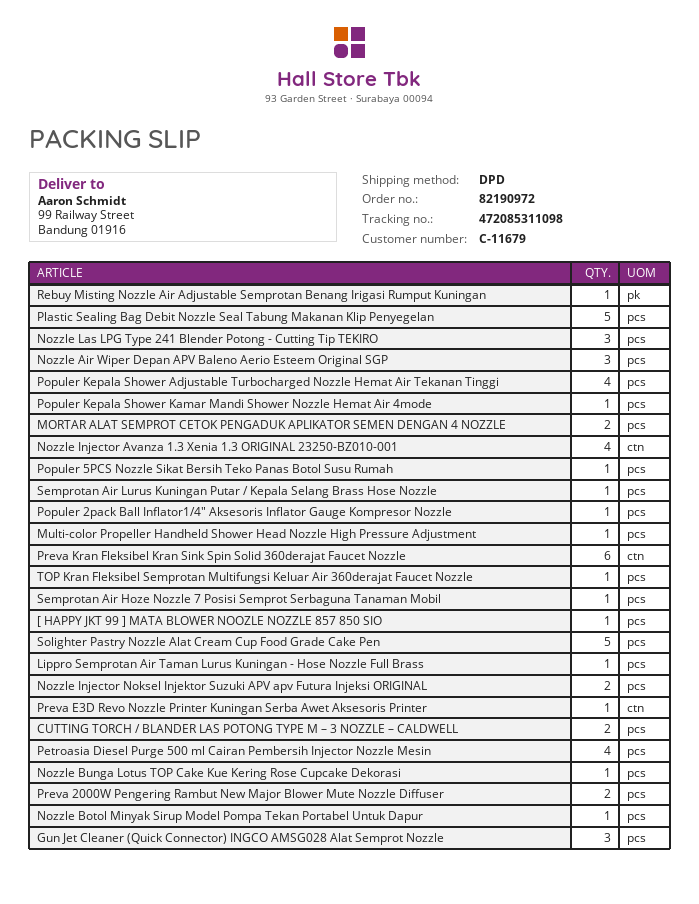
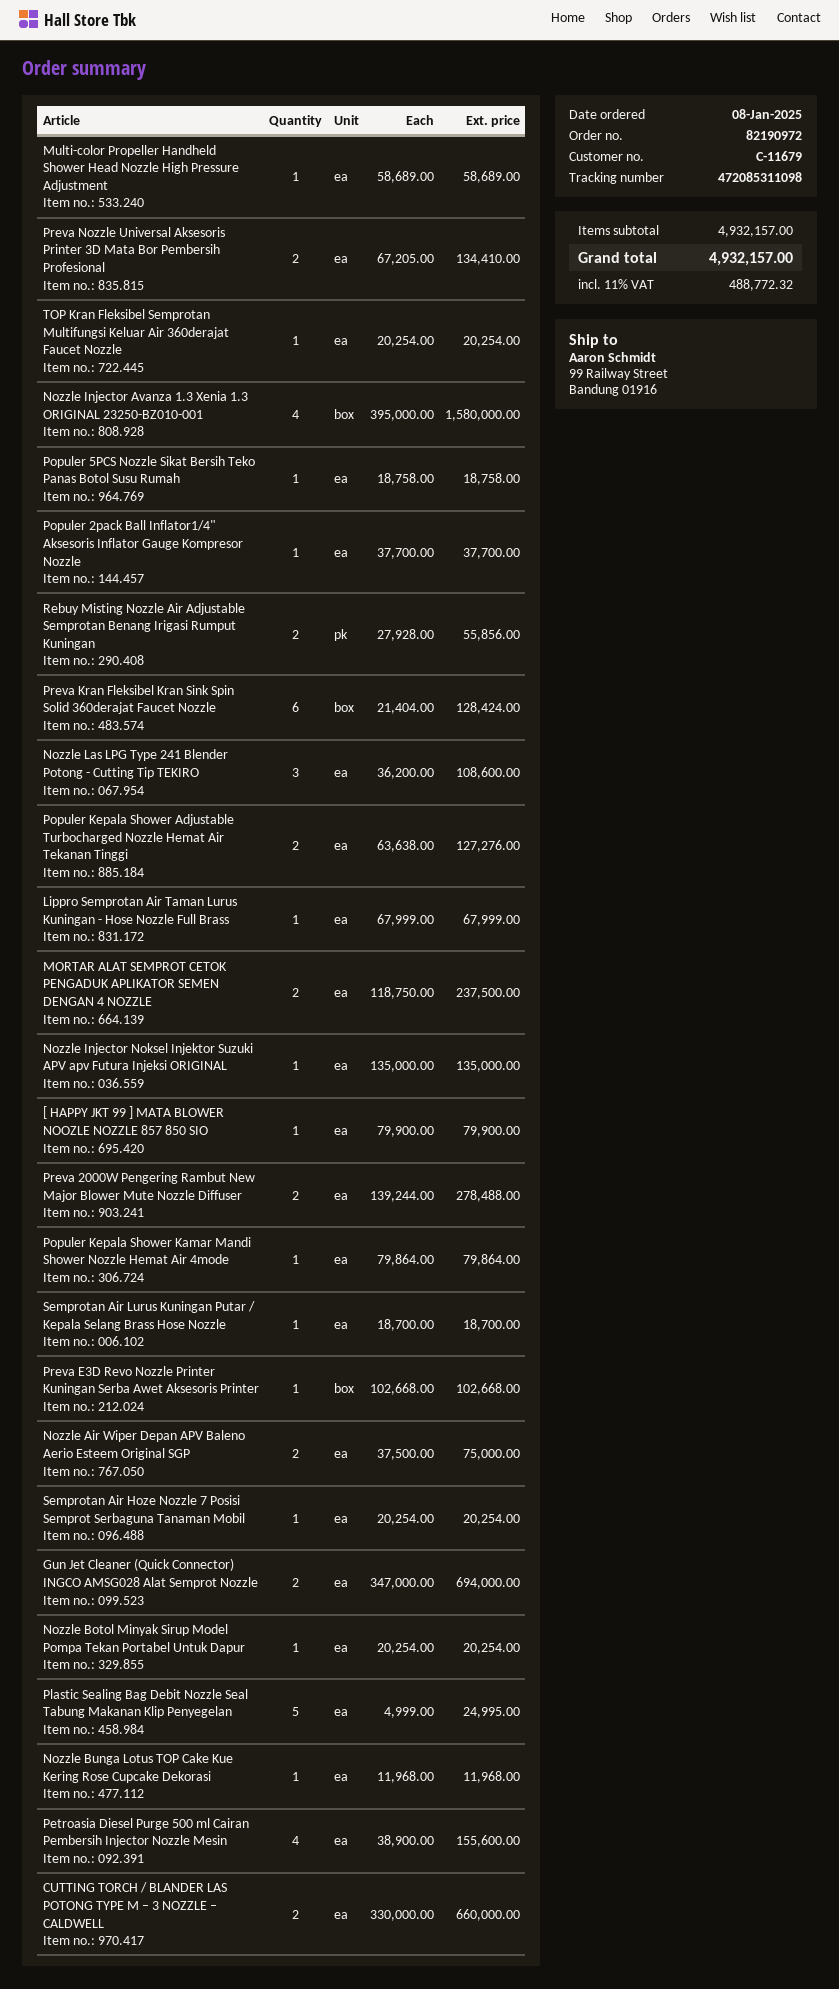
Rebuy Misting Nozzle Air Adjustable Semprotan Benang Irigasi Rumput Kuningan: 1 -> 2
Nozzle Air Wiper Depan APV Baleno Aerio Esteem Original SGP: 3 -> 2
Populer Kepala Shower Adjustable Turbocharged Nozzle Hemat Air Tekanan Tinggi: 4 -> 2
Solighter Pastry Nozzle Alat Cream Cup Food Grade Cake Pen: 5 -> none
Nozzle Injector Noksel Injektor Suzuki APV apv Futura Injeksi ORIGINAL: 2 -> 1
Gun Jet Cleaner (Quick Connector) INGCO AMSG028 Alat Semprot Nozzle: 3 -> 2
Preva Nozzle Universal Aksesoris Printer 3D Mata Bor Pembersih Profesional: none -> 2

